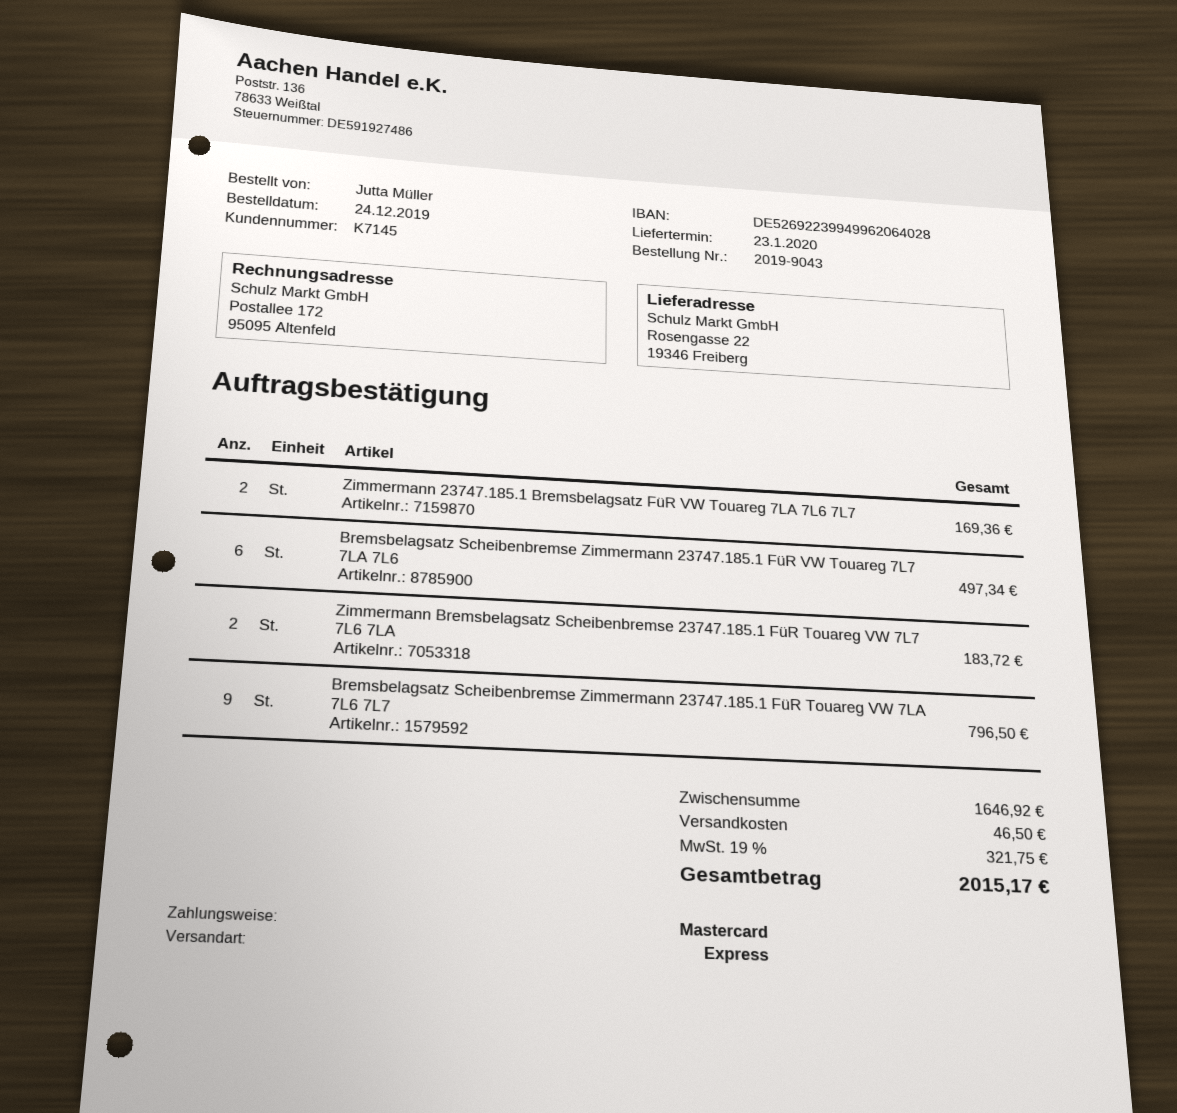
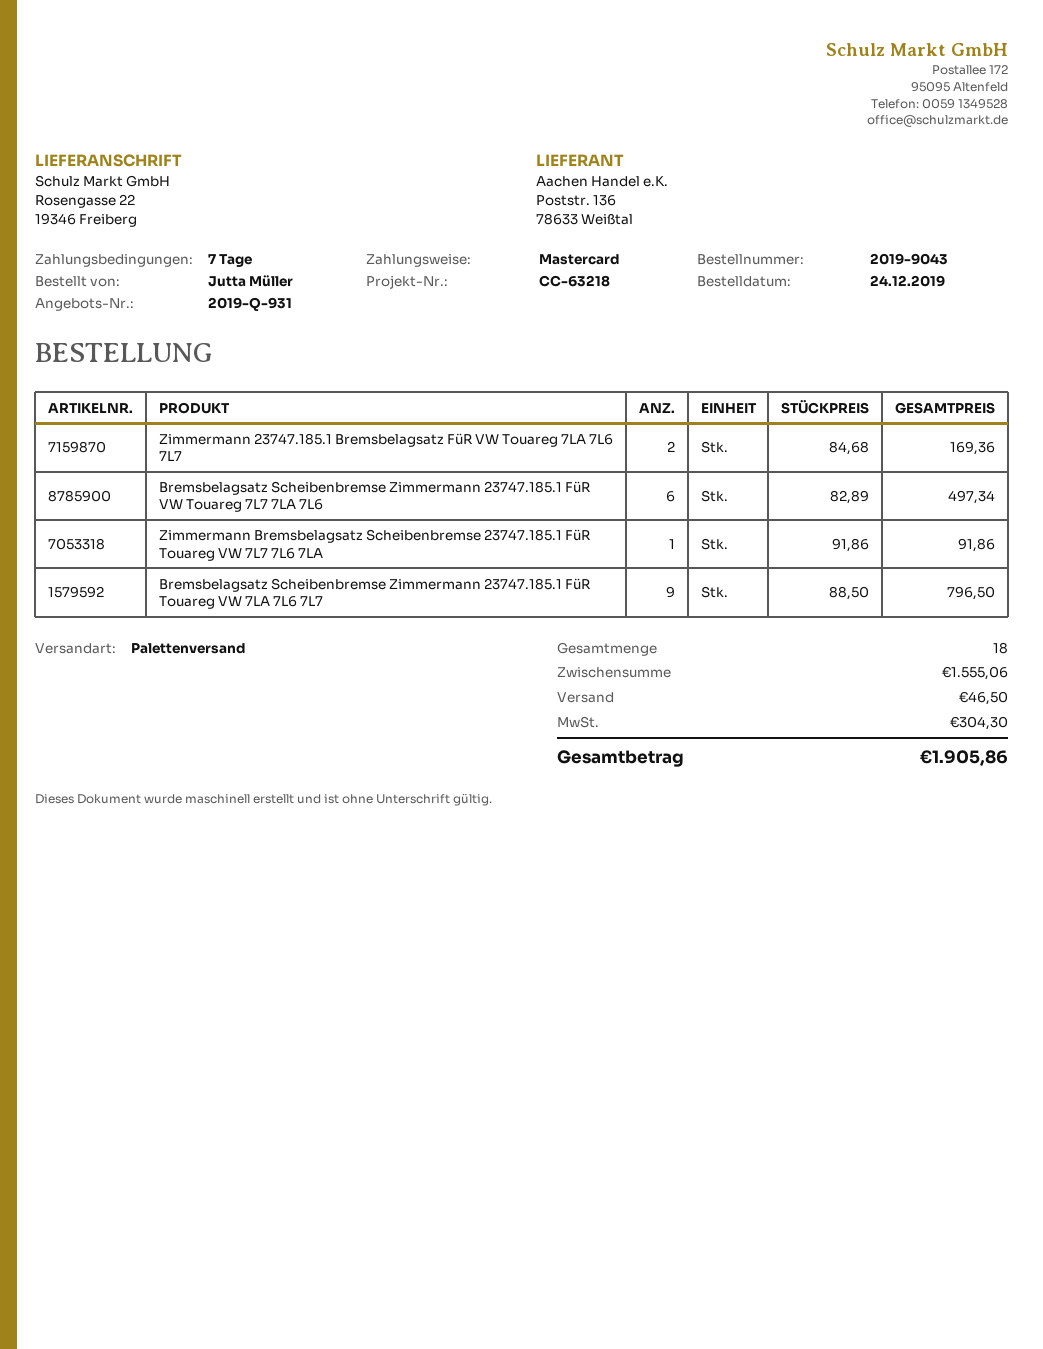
shipping method: express -> pallet freight
Zimmermann Bremsbelagsatz Scheibenbremse 23747.185.1 FüR Touareg VW 7L7 7L6 7LA: 2 for 183.72 -> 1 for 91.86
subtotal: 1646.92 -> 1555.06
tax: 321.75 -> 304.30
total: 2015.17 -> 1905.86

